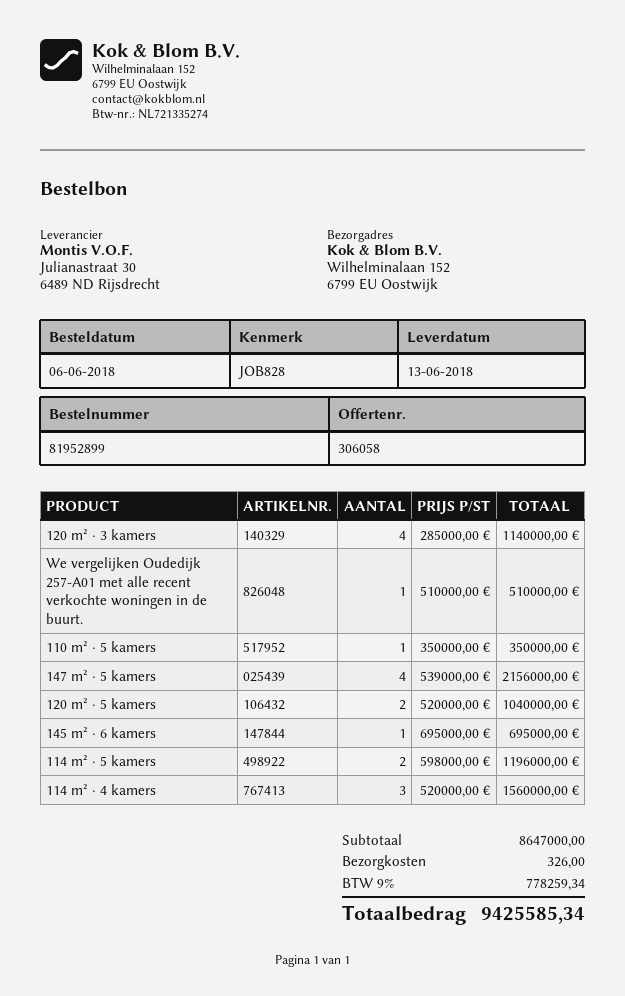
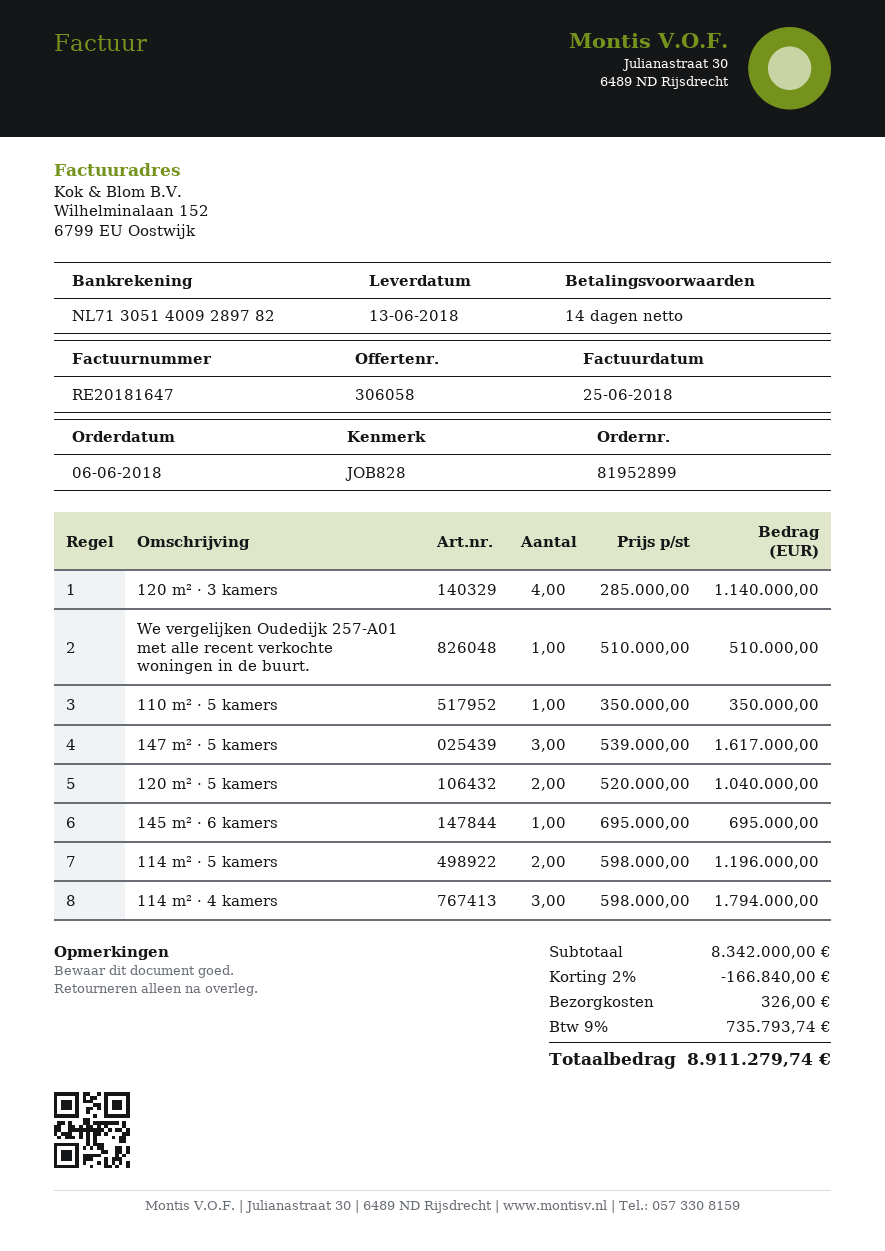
147 m² · 5 kamers: 4 x 539000.00 = 2156000.00 -> 3 x 539000.00 = 1617000.00
114 m² · 4 kamers: 3 x 520000.00 = 1560000.00 -> 3 x 598000.00 = 1794000.00
subtotal: 8647000.00 -> 8342000.00
discount: none -> 2% = 166840.00
tax: 9% = 778259.34 -> 9% = 735793.74
total: 9425585.34 -> 8911279.74

